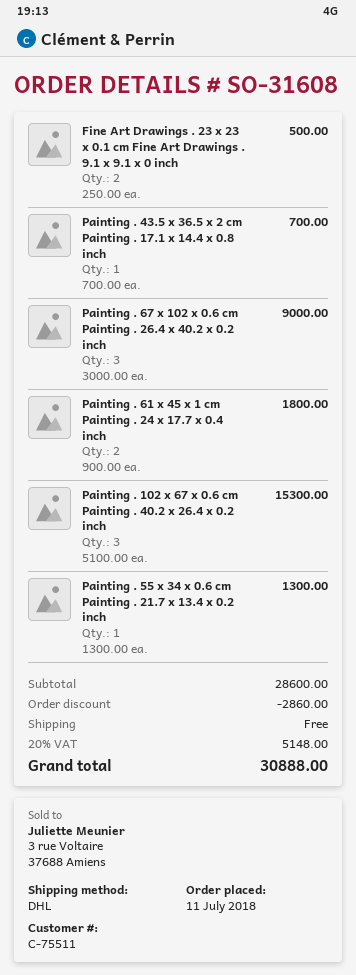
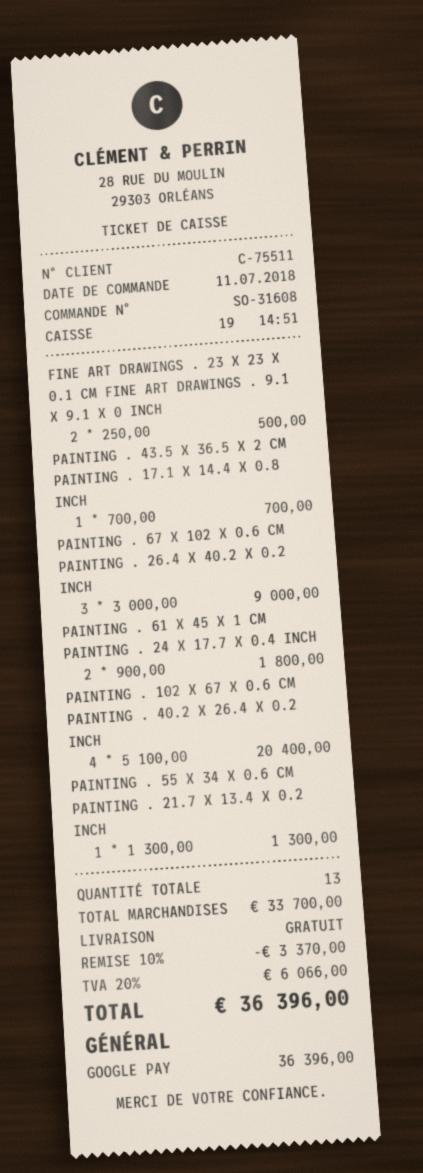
Painting . 102 x 67 x 0.6 cm Painting . 40.2 x 26.4 x 0.2 inch: 3 x 5100.00 = 15300.00 -> 4 x 5100.00 = 20400.00
subtotal: 28600.00 -> 33700.00
discount: 2860.00 -> 3370.00
tax: 20% = 5148.00 -> 20% = 6066.00
total: 30888.00 -> 36396.00

